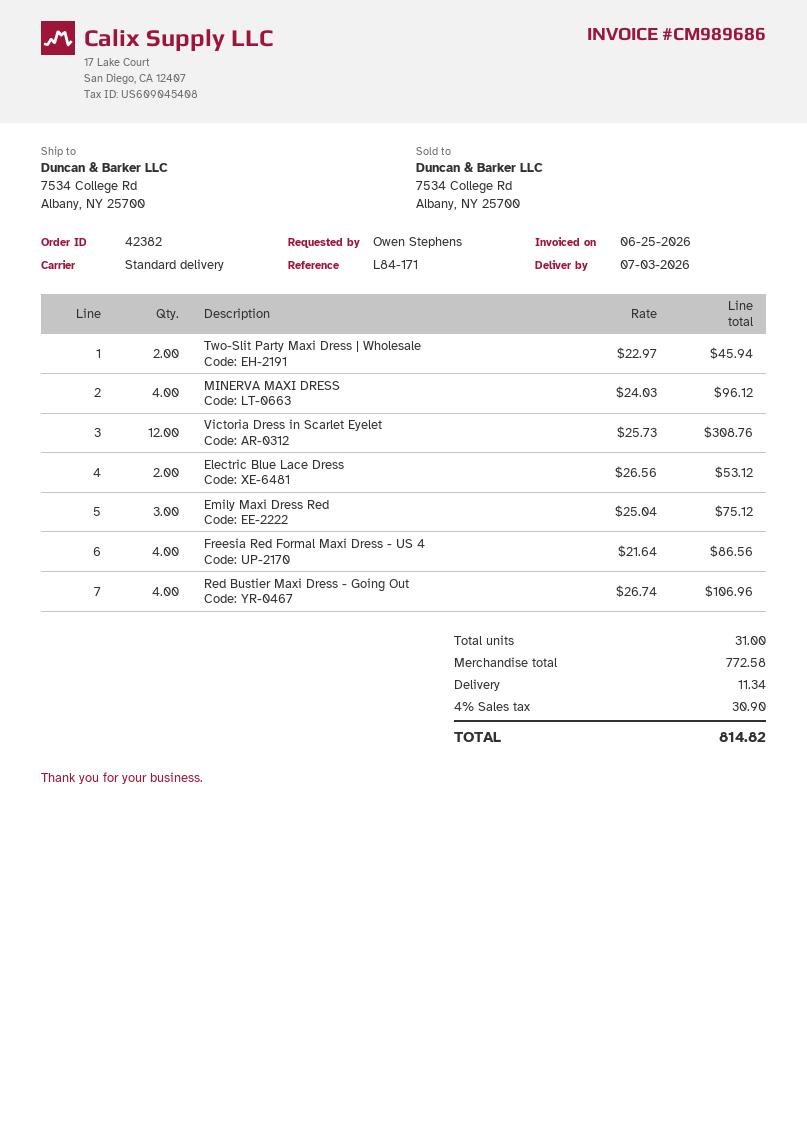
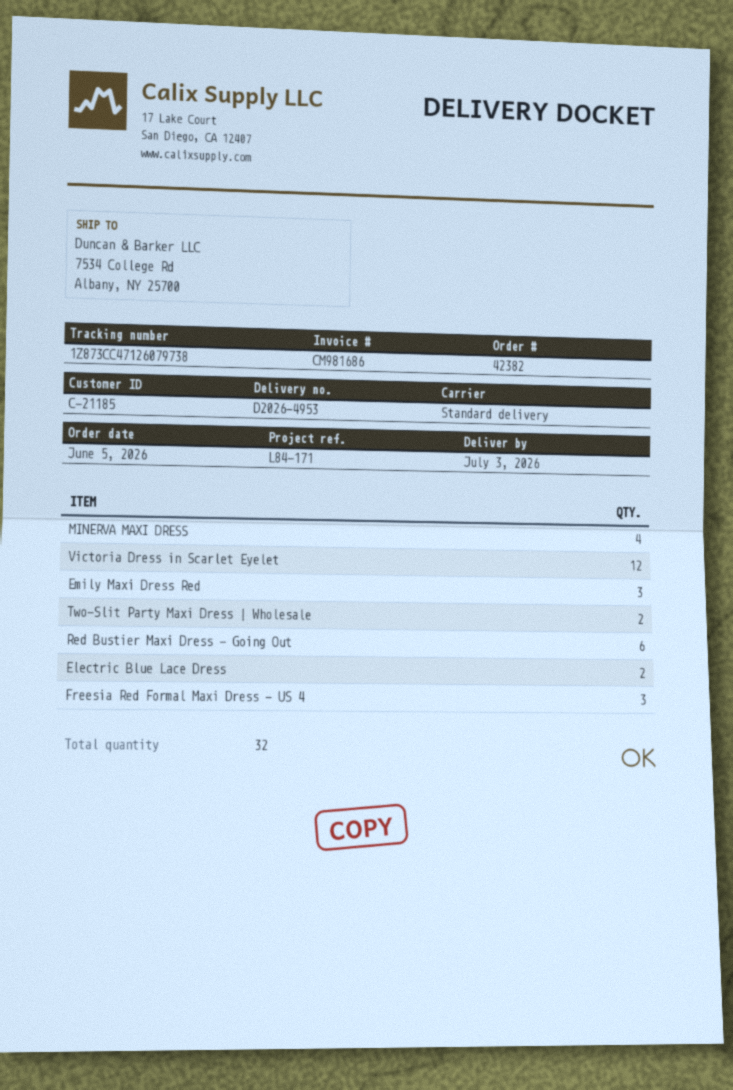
invoice number: CM989686 -> CM981686
Freesia Red Formal Maxi Dress - US 4: 4 -> 3
Red Bustier Maxi Dress - Going Out: 4 -> 6
total quantity: 31 -> 32

